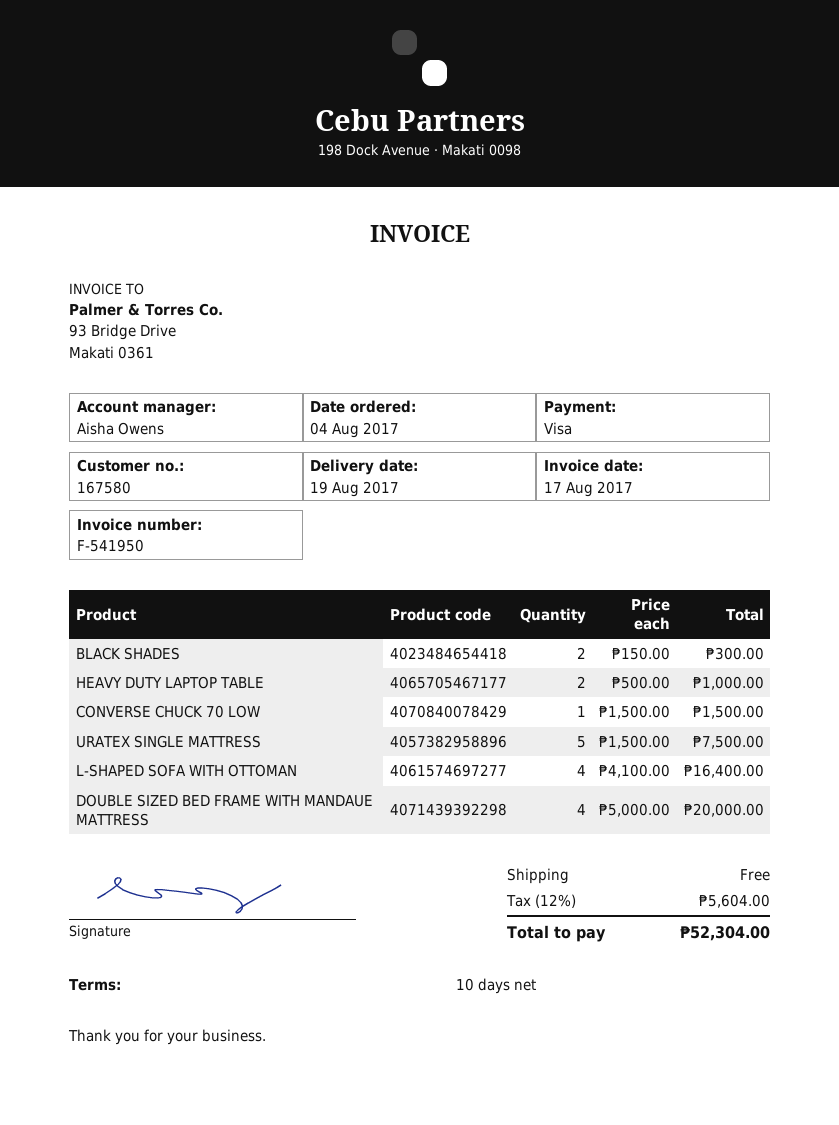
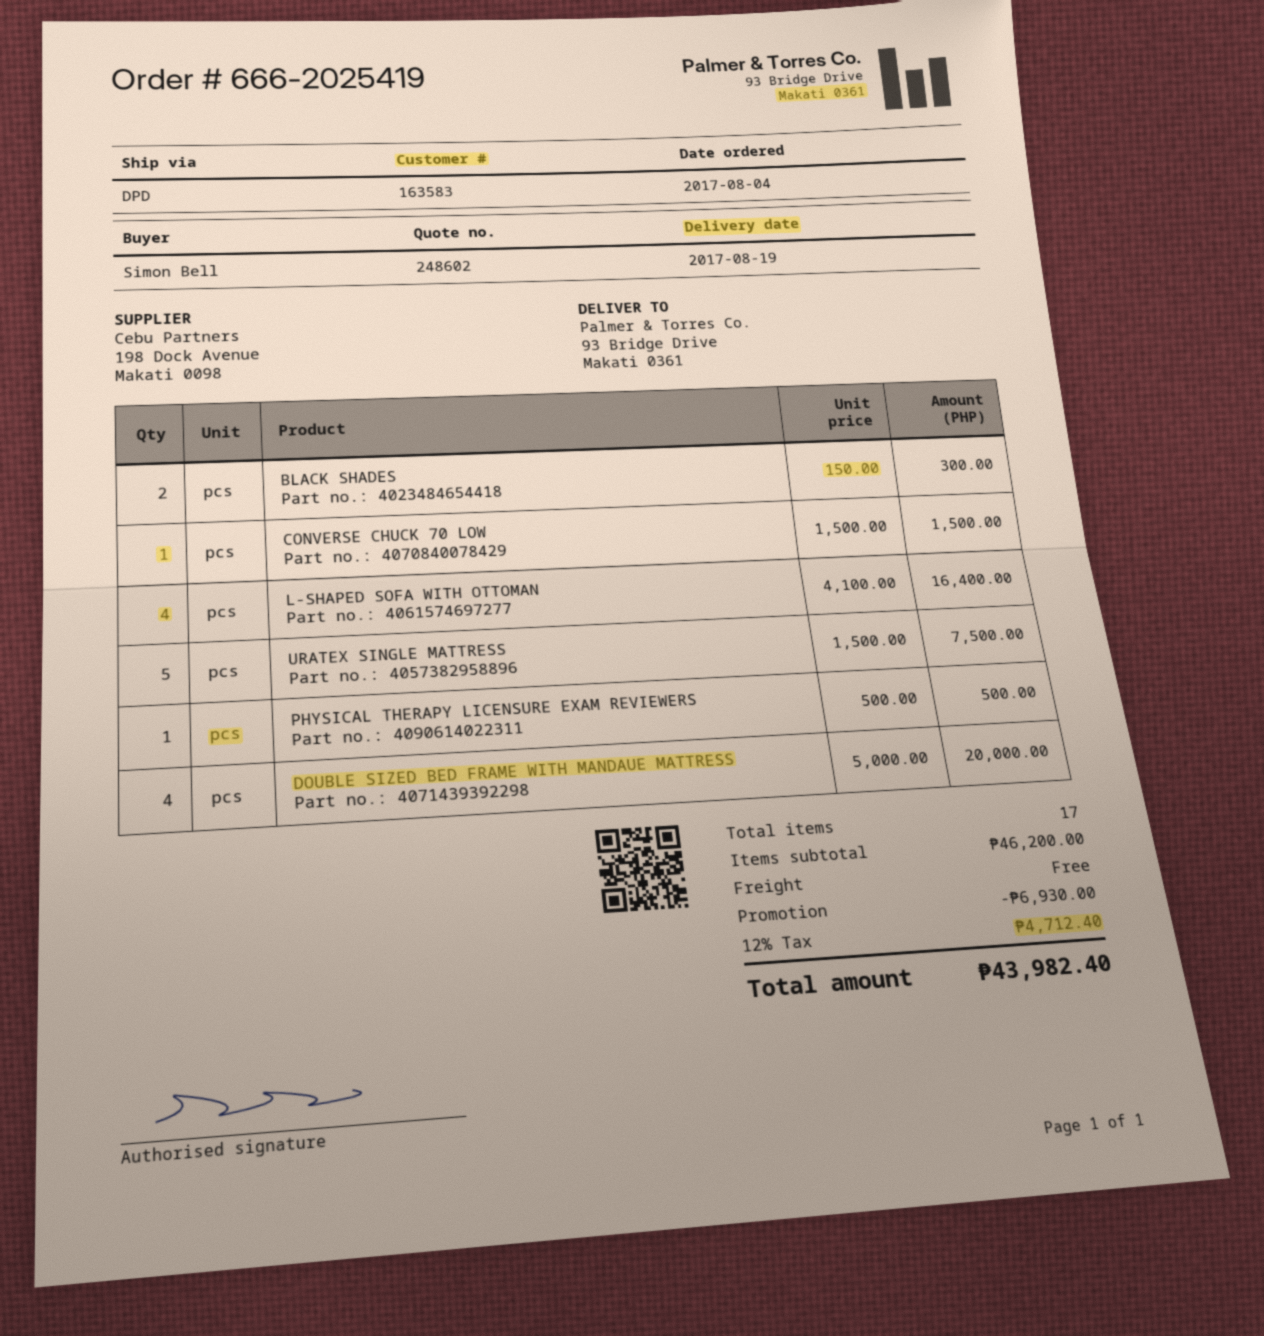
customer number: 167580 -> 163583
HEAVY DUTY LAPTOP TABLE: 2 x 500.00 = 1000.00 -> none
PHYSICAL THERAPY LICENSURE EXAM REVIEWERS: none -> 1 x 500.00 = 500.00
discount: none -> 6930.00
tax: 12% = 5604.00 -> 12% = 4712.40
total: 52304.00 -> 43982.40

